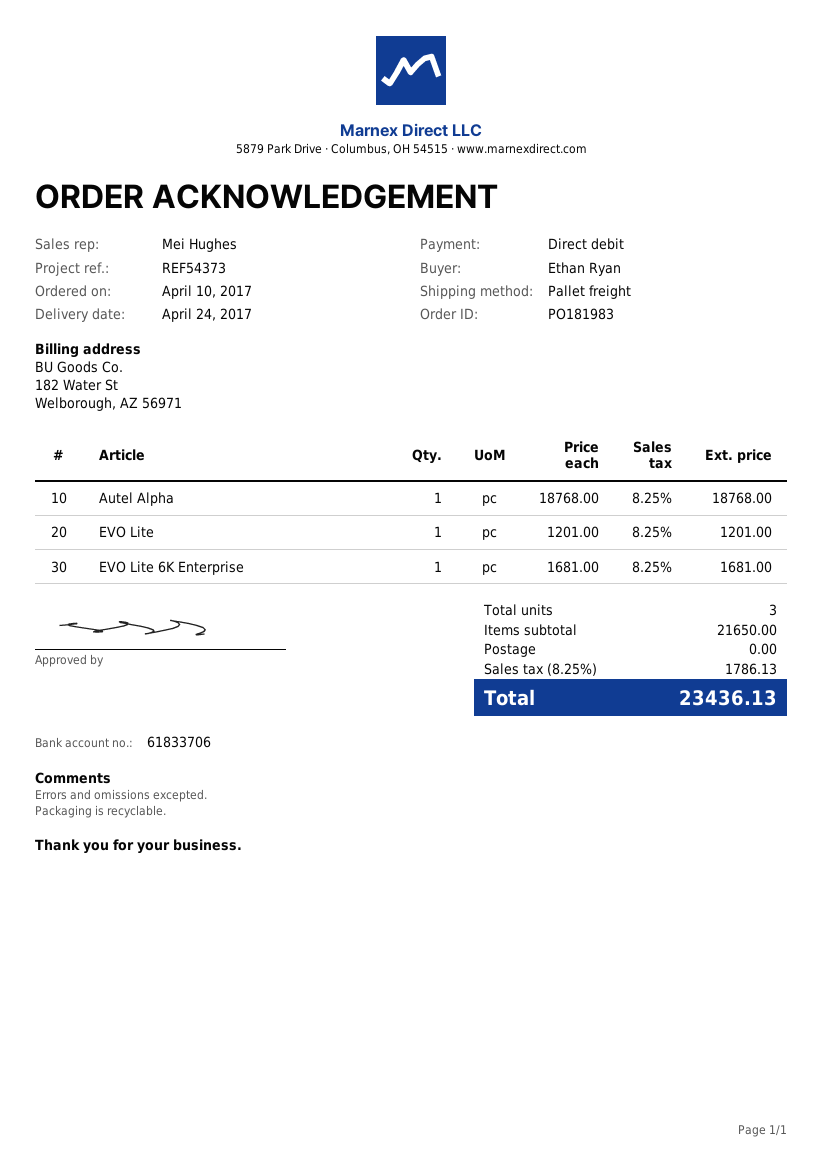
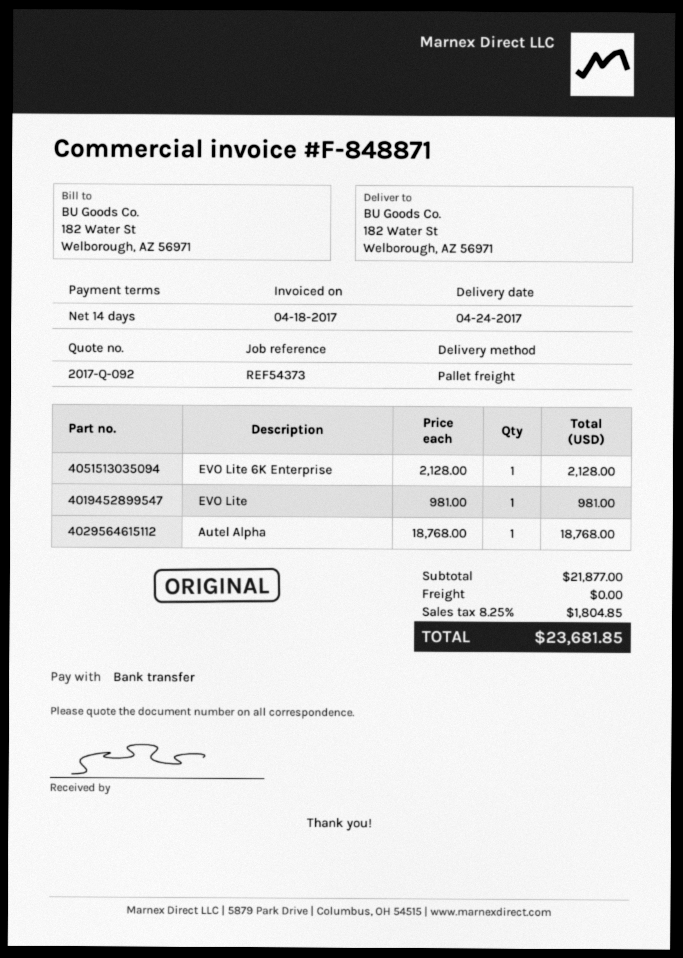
payment method: direct debit -> bank transfer
EVO Lite: 1 x 1201.00 = 1201.00 -> 1 x 981.00 = 981.00
EVO Lite 6K Enterprise: 1 x 1681.00 = 1681.00 -> 1 x 2128.00 = 2128.00
subtotal: 21650.00 -> 21877.00
tax: 8.25% = 1786.13 -> 8.25% = 1804.85
total: 23436.13 -> 23681.85

